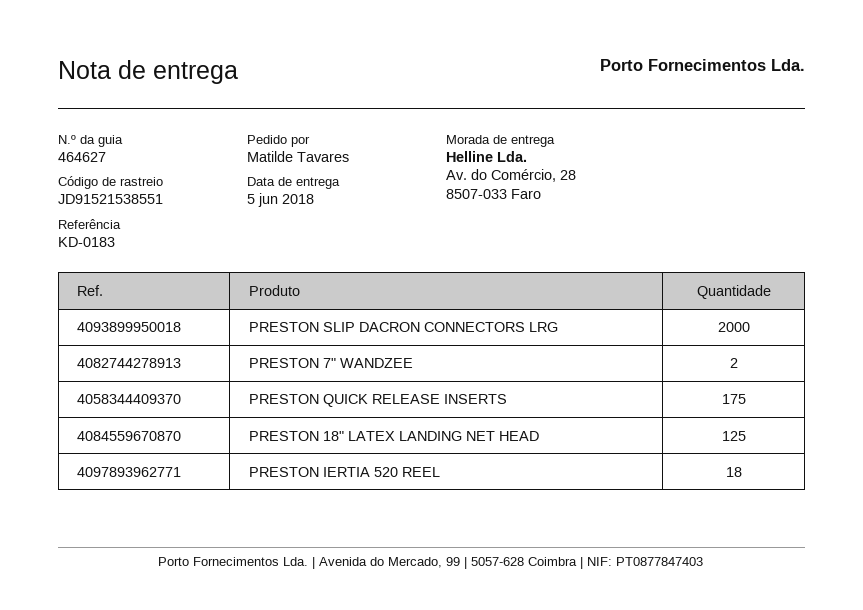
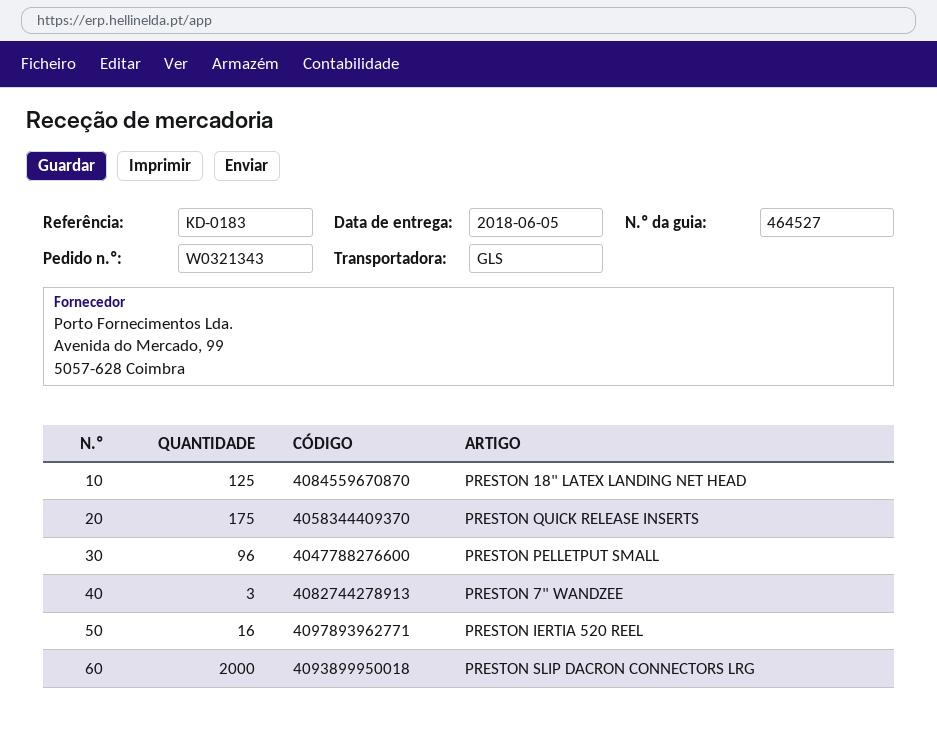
delivery note number: 464627 -> 464527
PRESTON 7" WANDZEE: 2 -> 3
PRESTON IERTIA 520 REEL: 18 -> 16
PRESTON PELLETPUT SMALL: none -> 96

